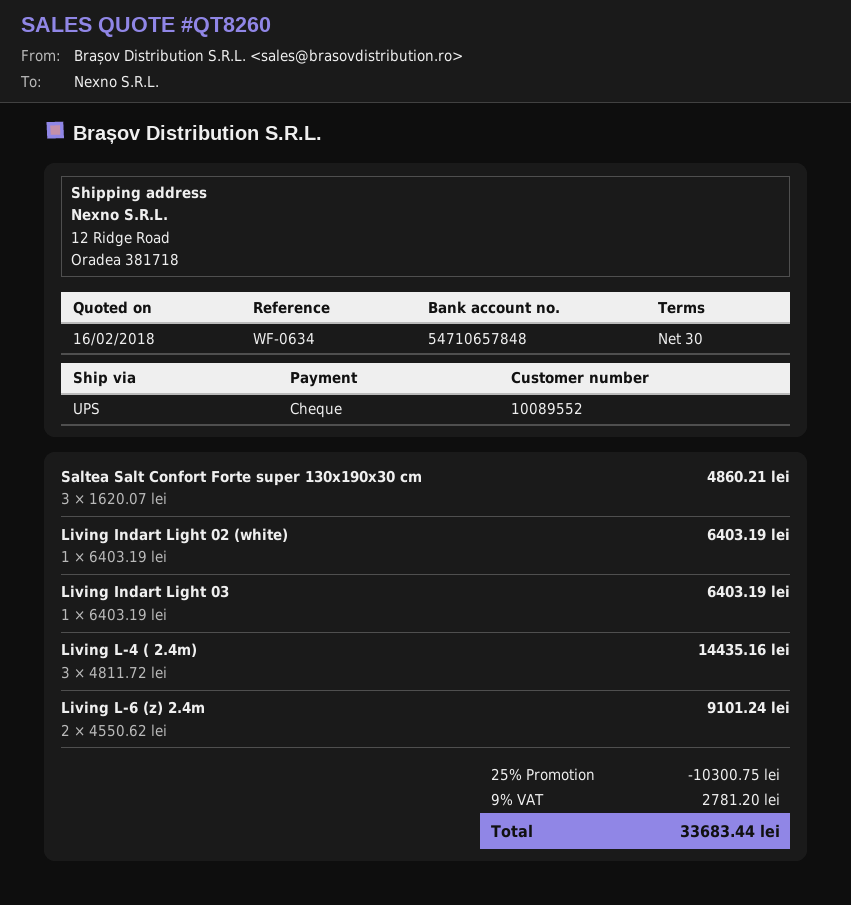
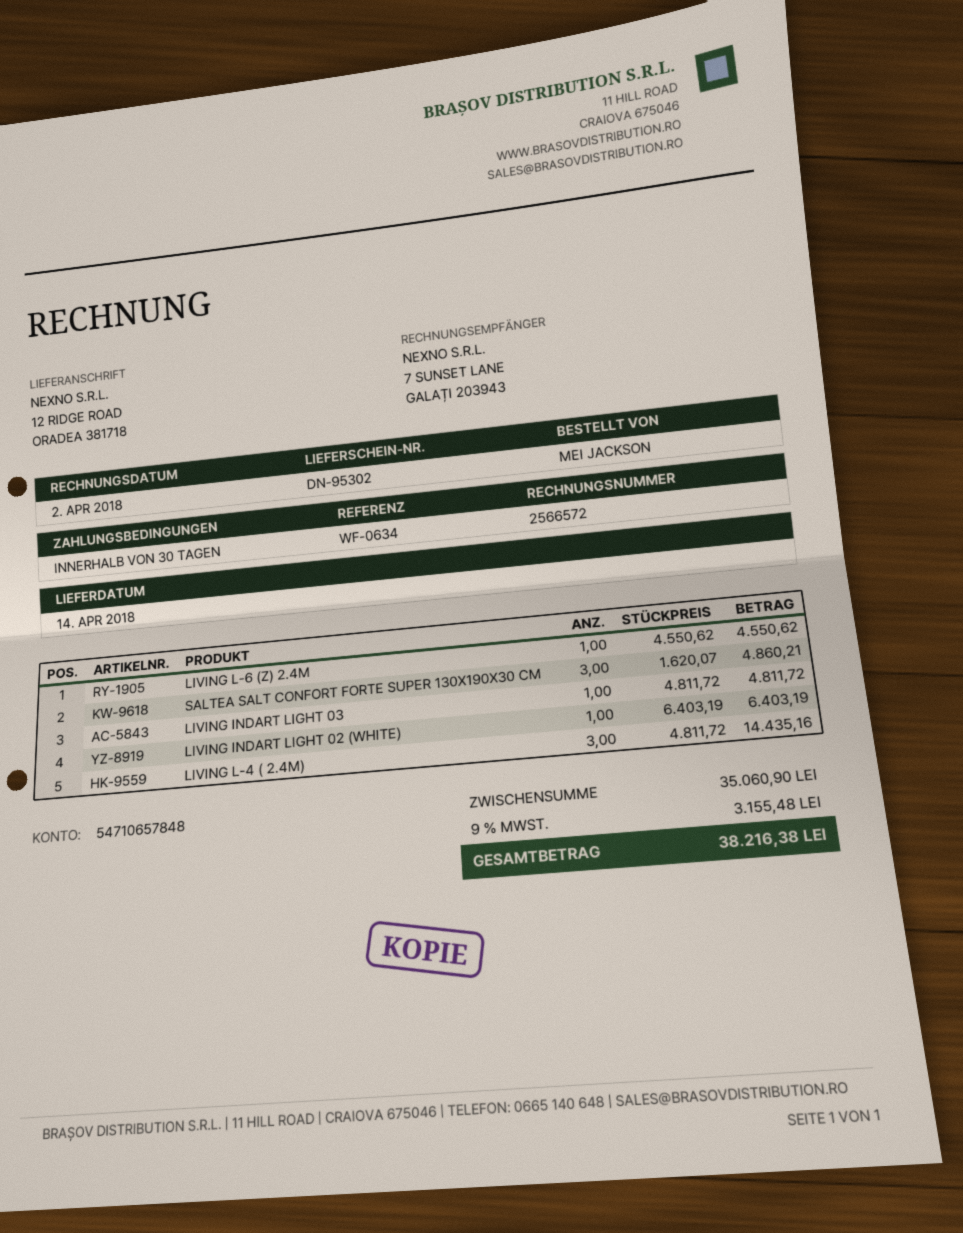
Living Indart Light 03: 1 x 6403.19 = 6403.19 -> 1 x 4811.72 = 4811.72
Living L-6 (z) 2.4m: 2 x 4550.62 = 9101.24 -> 1 x 4550.62 = 4550.62
discount: 25% = 10300.75 -> none
tax: 9% = 2781.20 -> 9% = 3155.48
total: 33683.44 -> 38216.38

